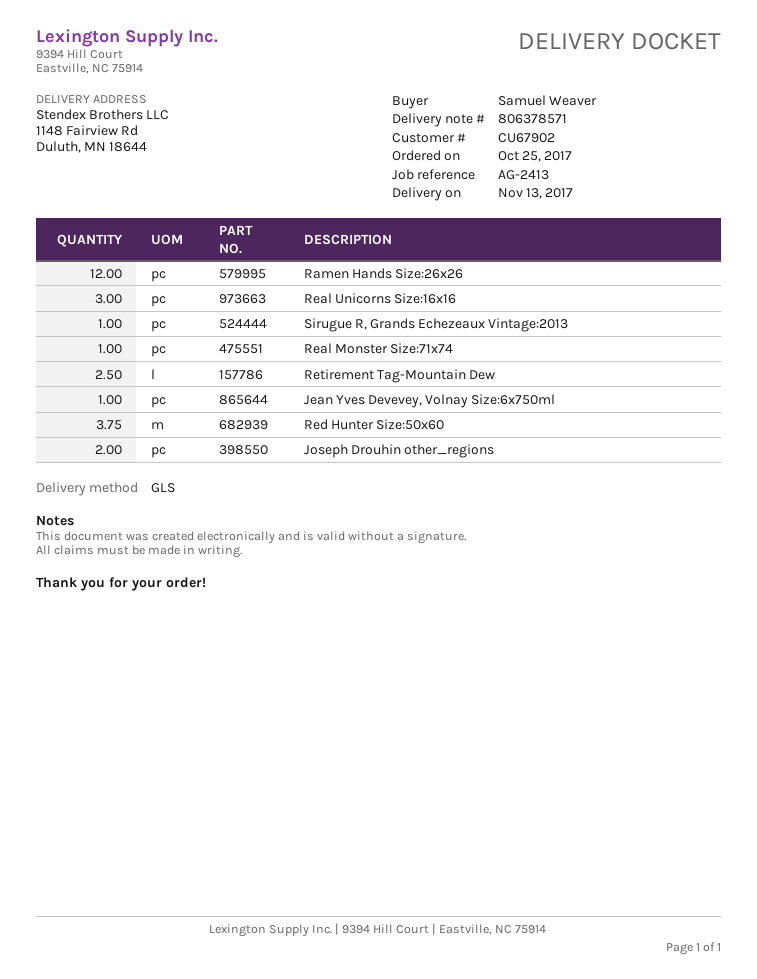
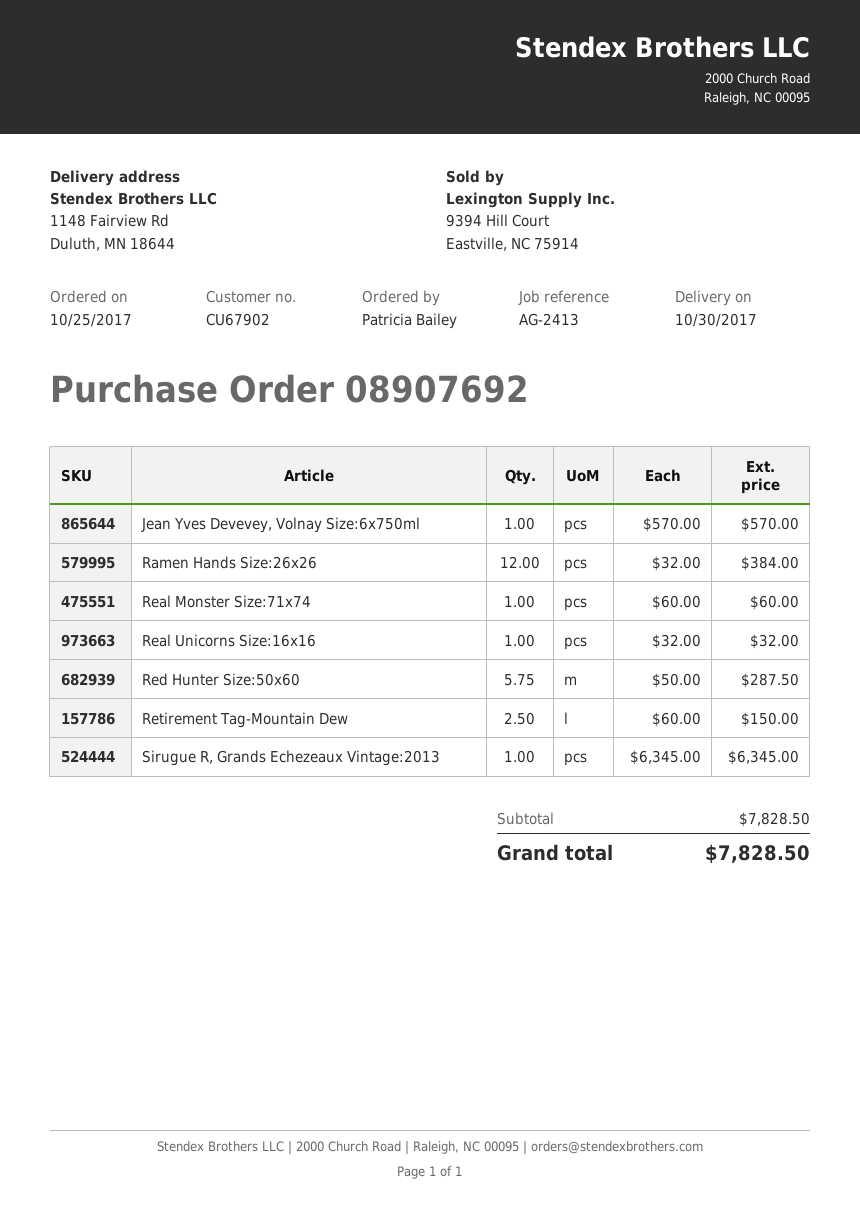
delivery date: 2017-11-13 -> 2017-10-30
ordered by: Samuel Weaver -> Patricia Bailey
Real Unicorns Size:16x16: 3 -> 1
Red Hunter Size:50x60: 3.75 -> 5.75
Joseph Drouhin other_regions: 2 -> none

